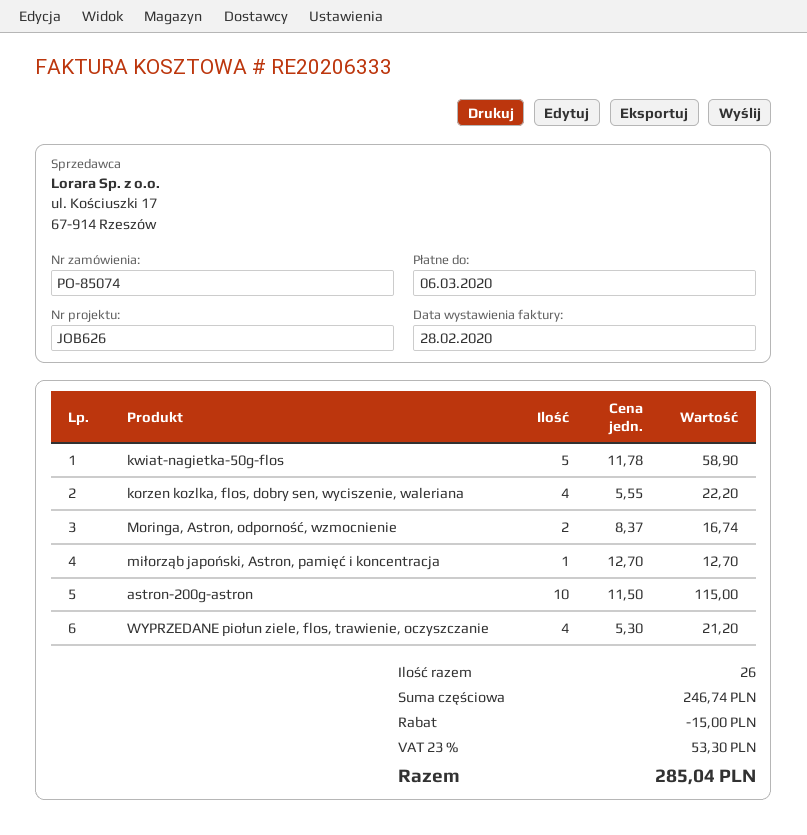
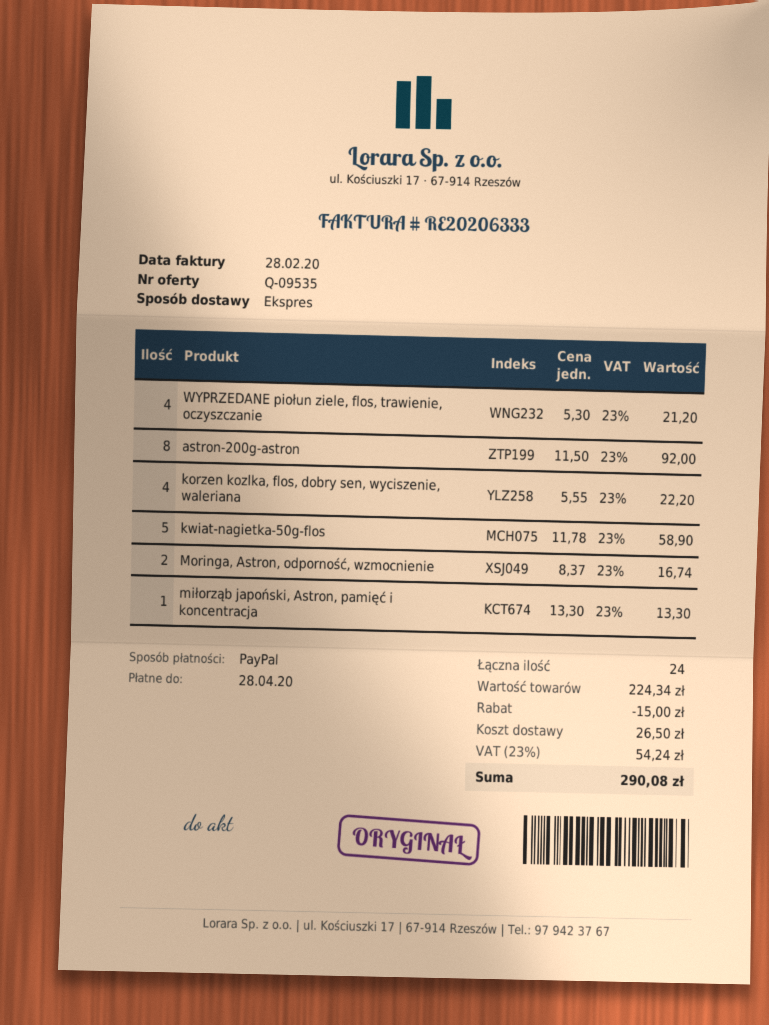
due date: 2020-03-06 -> 2020-04-28
miłorząb japoński, Astron, pamięć i koncentracja: 1 x 12.70 = 12.70 -> 1 x 13.30 = 13.30
astron-200g-astron: 10 x 11.50 = 115.00 -> 8 x 11.50 = 92.00
total quantity: 26 -> 24
subtotal: 246.74 -> 224.34
shipping: none -> 26.50
tax: 23% = 53.30 -> 23% = 54.24
total: 285.04 -> 290.08

